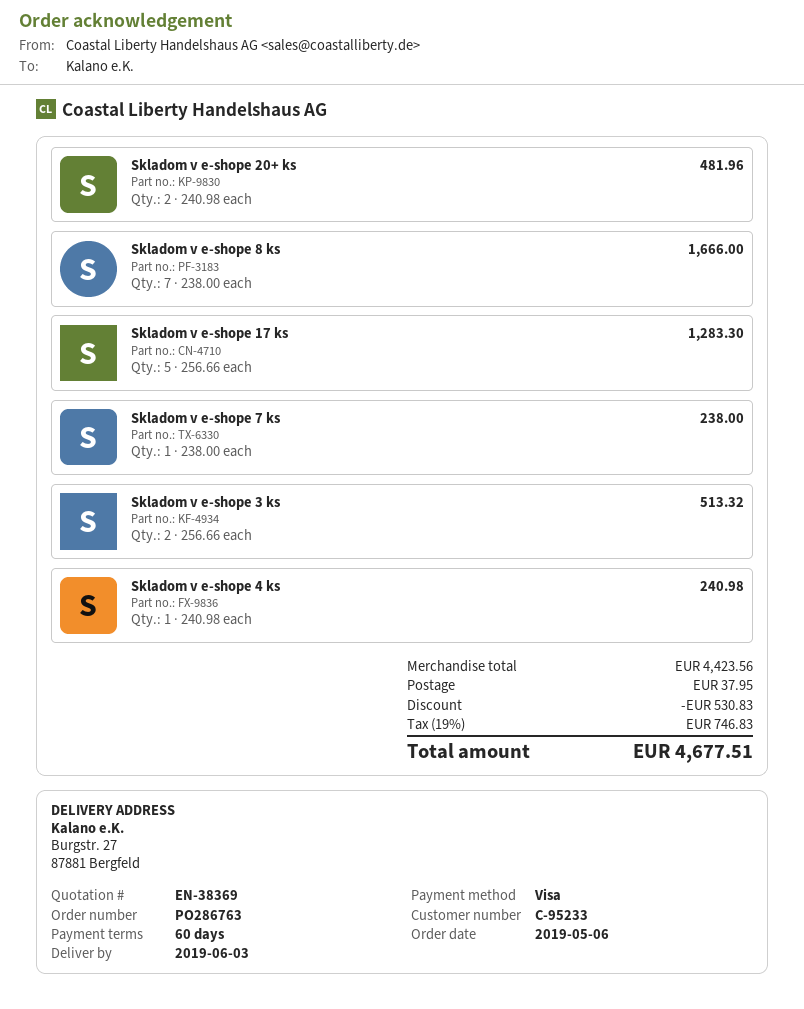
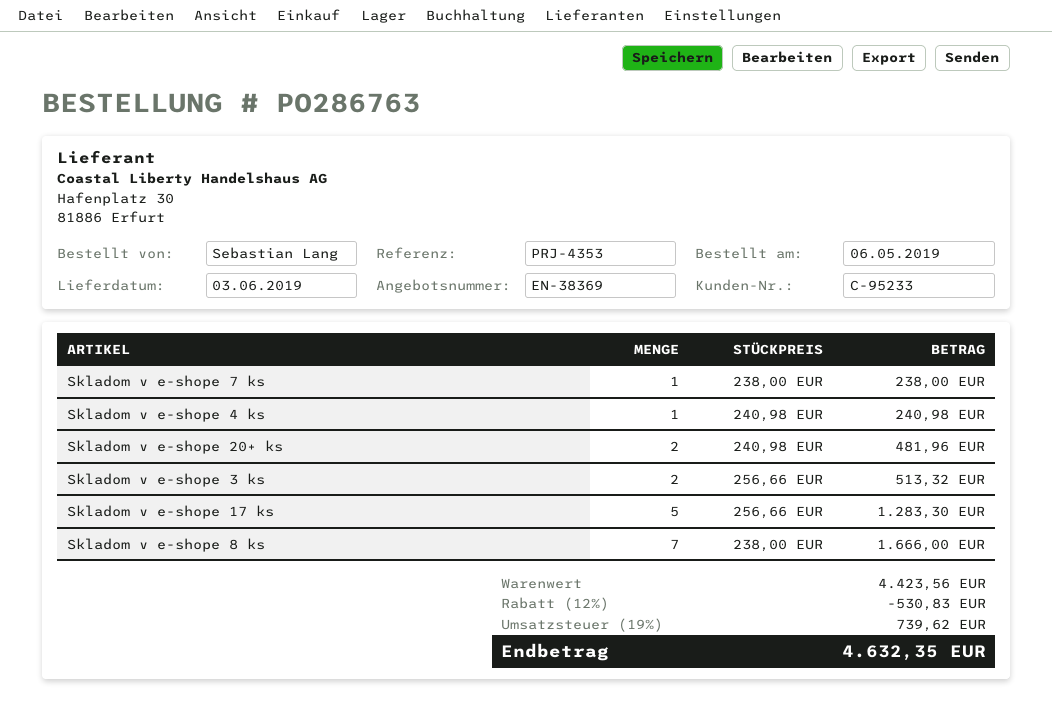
shipping: 37.95 -> none
tax: 19% = 746.83 -> 19% = 739.62
total: 4677.51 -> 4632.35

